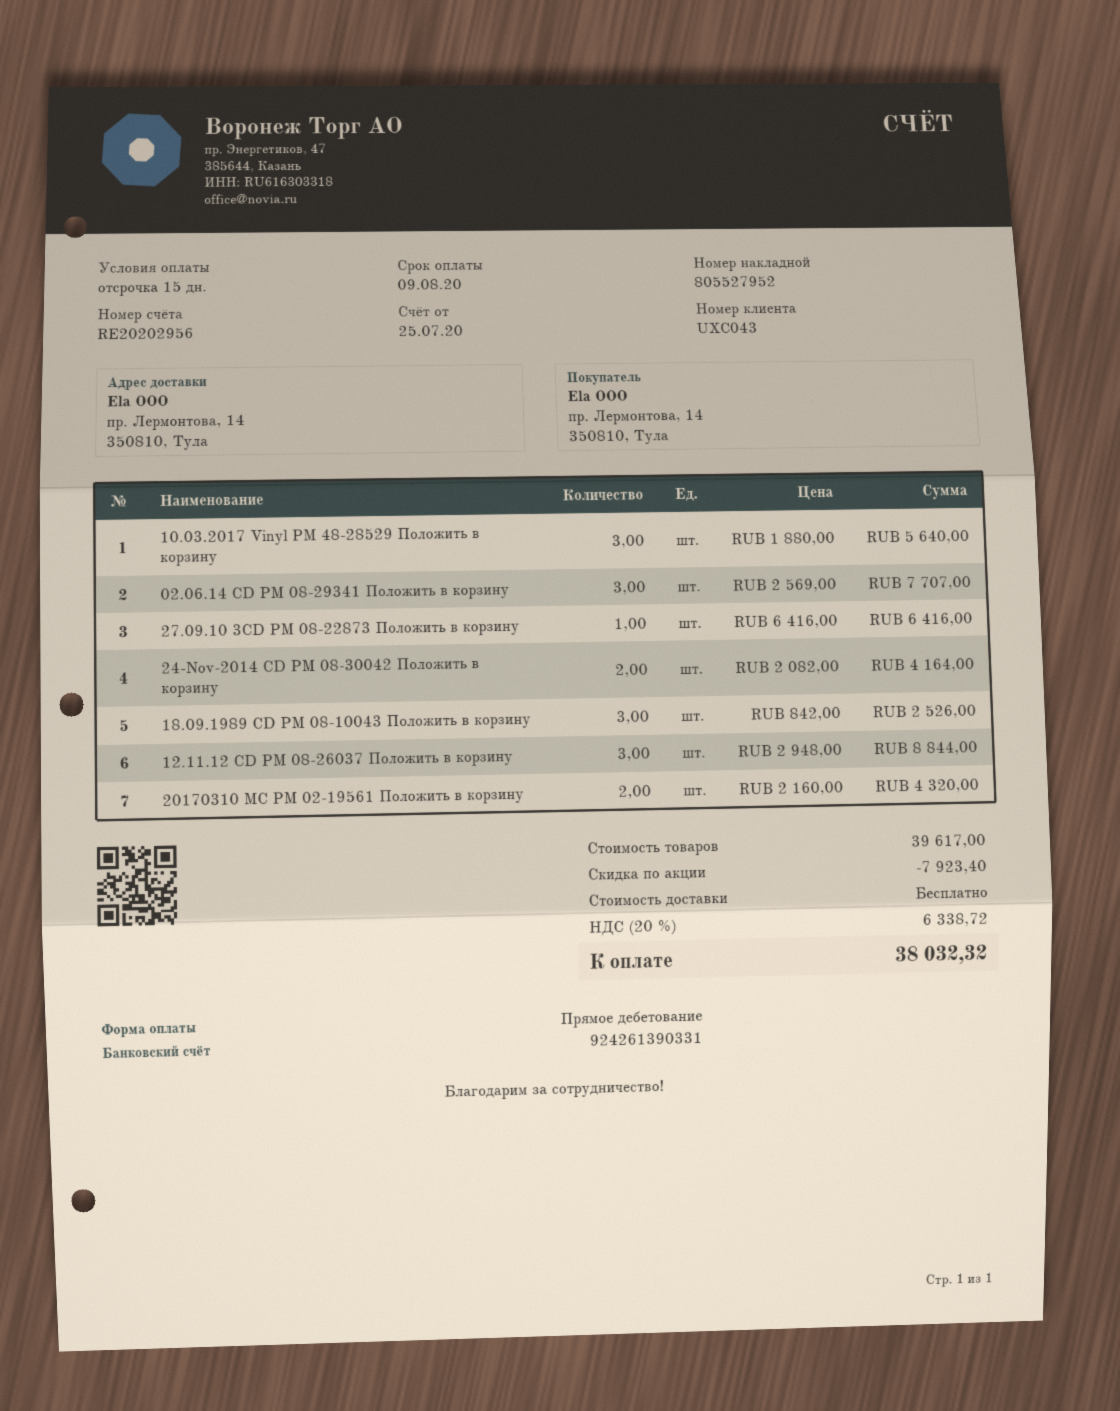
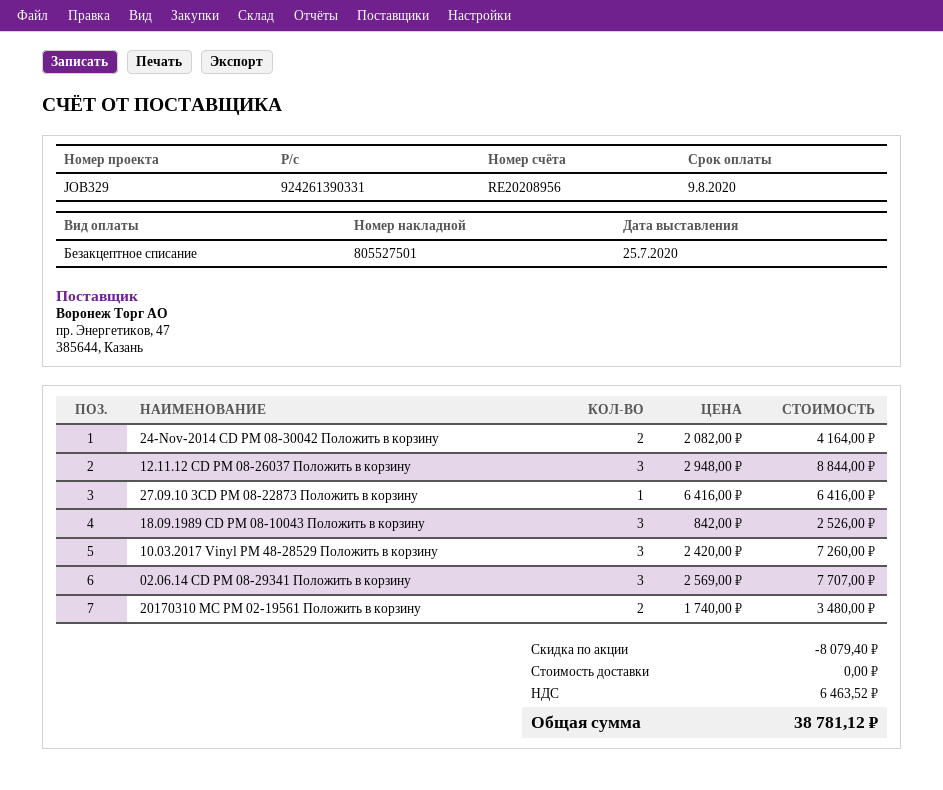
delivery note number: 805527952 -> 805527501
invoice number: RE20202956 -> RE20208956
10.03.2017 Vinyl PM 48-28529 Положить в корзину: 3 x 1880.00 = 5640.00 -> 3 x 2420.00 = 7260.00
20170310 MC PM 02-19561 Положить в корзину: 2 x 2160.00 = 4320.00 -> 2 x 1740.00 = 3480.00
discount: 7923.40 -> 8079.40
tax: 6338.72 -> 6463.52
total: 38032.32 -> 38781.12

